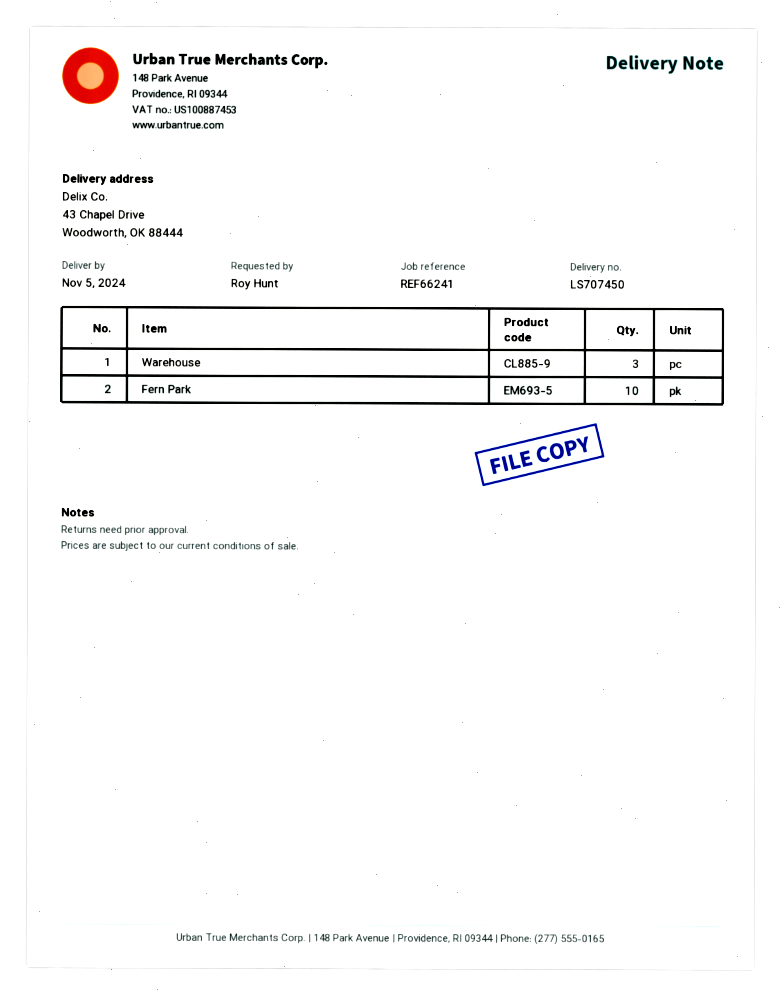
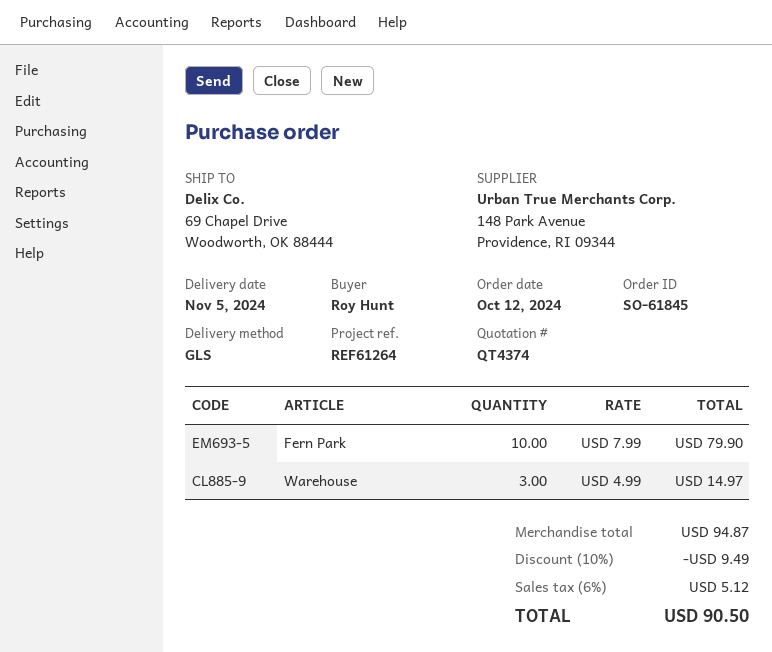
reference: REF66241 -> REF61264
ship to: 43 Chapel Drive, Woodworth, OK 88444 -> 69 Chapel Drive, Woodworth, OK 88444

